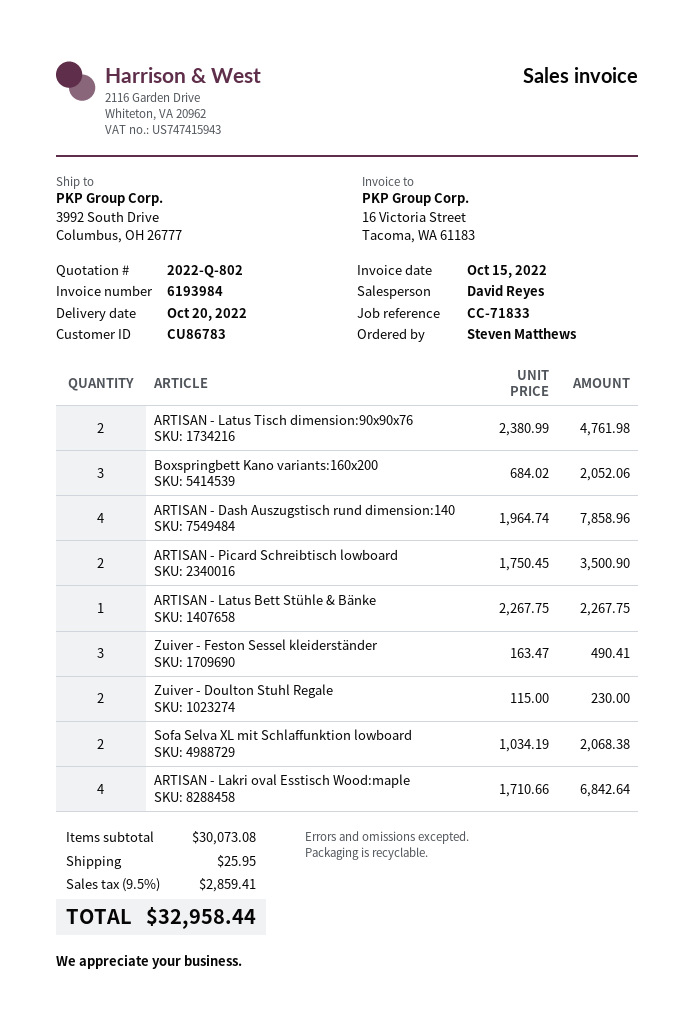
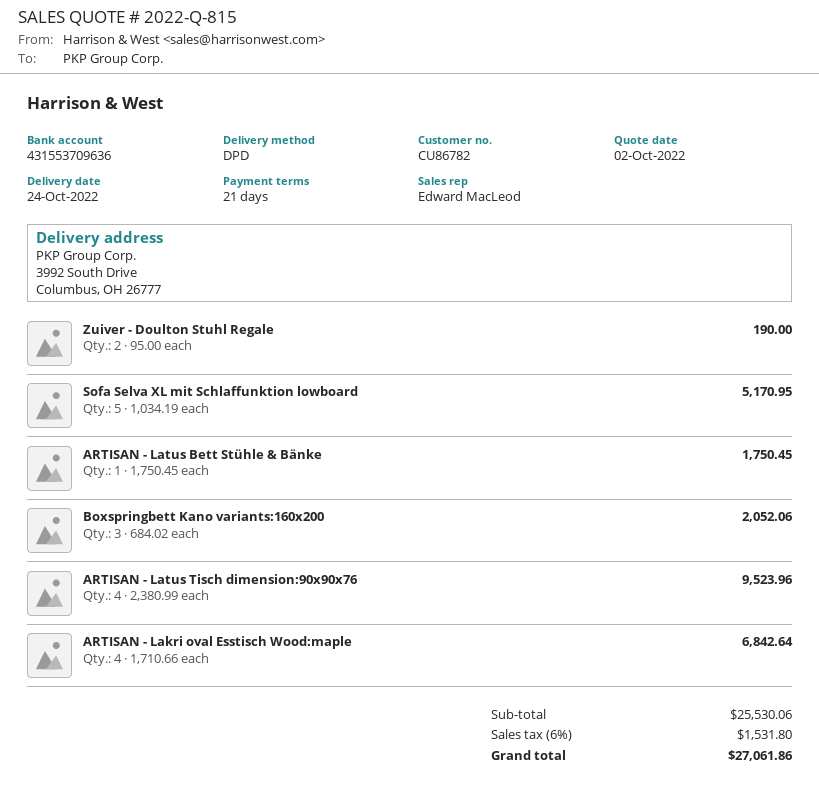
quote number: 2022-Q-802 -> 2022-Q-815
delivery date: 2022-10-20 -> 2022-10-24
customer number: CU86783 -> CU86782
sales rep: David Reyes -> Edward MacLeod
ARTISAN - Latus Tisch dimension:90x90x76: 2 x 2380.99 = 4761.98 -> 4 x 2380.99 = 9523.96
ARTISAN - Dash Auszugstisch rund dimension:140: 4 x 1964.74 = 7858.96 -> none
ARTISAN - Picard Schreibtisch lowboard: 2 x 1750.45 = 3500.90 -> none
ARTISAN - Latus Bett Stühle & Bänke: 1 x 2267.75 = 2267.75 -> 1 x 1750.45 = 1750.45
Zuiver - Feston Sessel kleiderständer: 3 x 163.47 = 490.41 -> none
Zuiver - Doulton Stuhl Regale: 2 x 115.00 = 230.00 -> 2 x 95.00 = 190.00
Sofa Selva XL mit Schlaffunktion lowboard: 2 x 1034.19 = 2068.38 -> 5 x 1034.19 = 5170.95
subtotal: 30073.08 -> 25530.06
shipping: 25.95 -> none
tax: 9.5% = 2859.41 -> 6% = 1531.80
total: 32958.44 -> 27061.86

